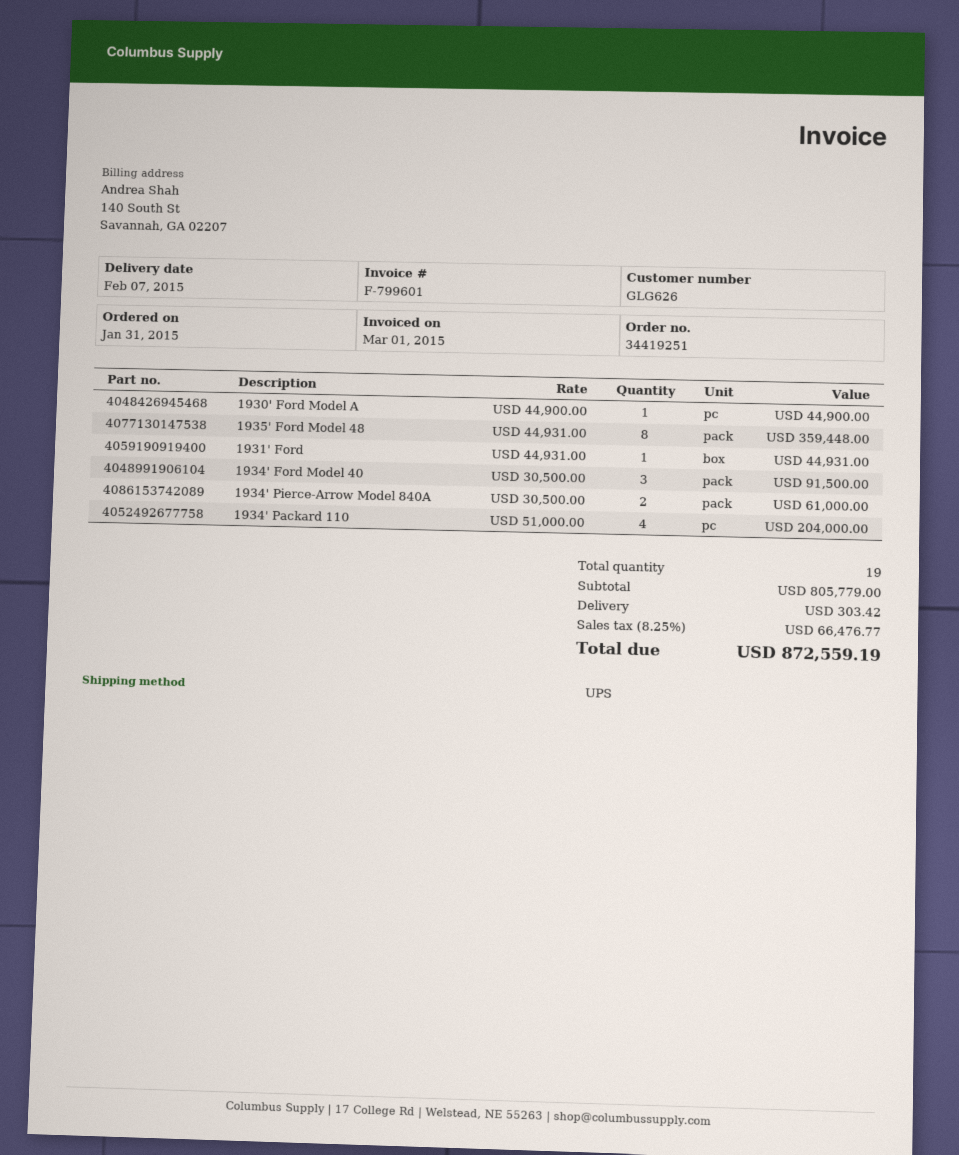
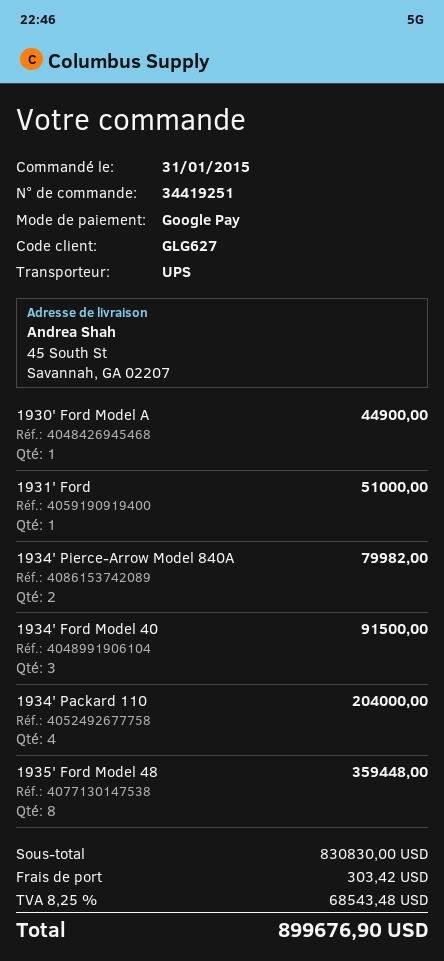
customer number: GLG626 -> GLG627
1931' Ford: 1 for 44931.00 -> 1 for 51000.00
1934' Pierce-Arrow Model 840A: 2 for 61000.00 -> 2 for 79982.00
subtotal: 805779.00 -> 830830.00
tax: 8.25% = 66476.77 -> 8.25% = 68543.48
total: 872559.19 -> 899676.90

